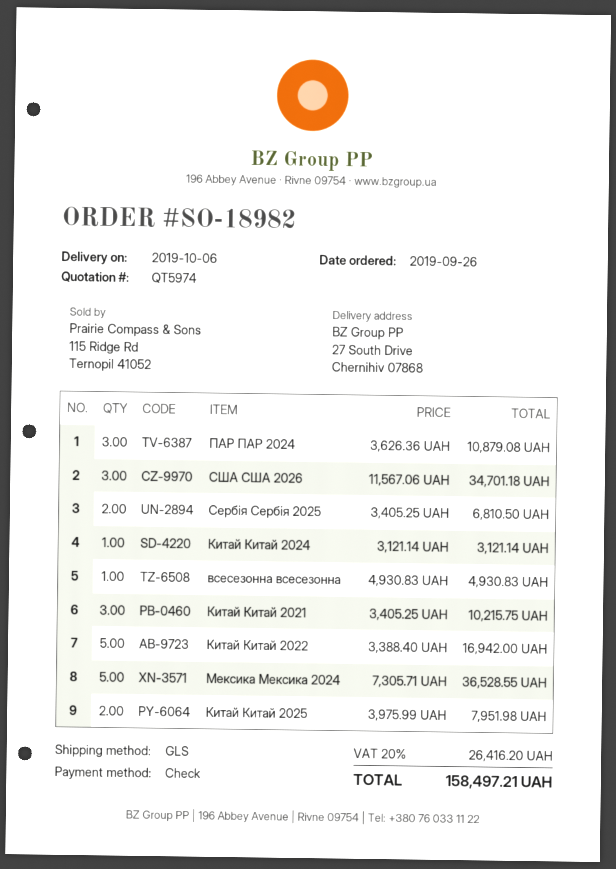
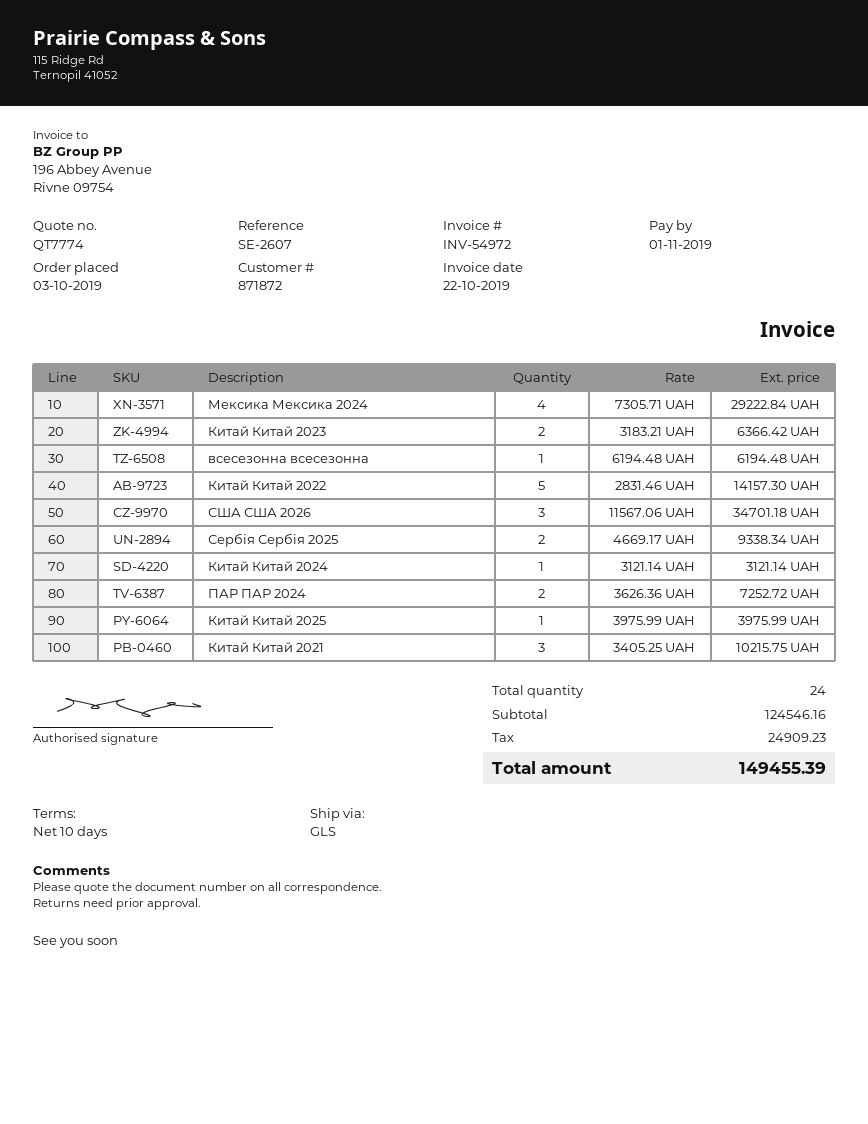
quote number: QT5974 -> QT7774
order date: 2019-09-26 -> 2019-10-03
ПАР ПАР 2024: 3 x 3626.36 = 10879.08 -> 2 x 3626.36 = 7252.72
Сербія Сербія 2025: 2 x 3405.25 = 6810.50 -> 2 x 4669.17 = 9338.34
всесезонна всесезонна: 1 x 4930.83 = 4930.83 -> 1 x 6194.48 = 6194.48
Китай Китай 2022: 5 x 3388.40 = 16942.00 -> 5 x 2831.46 = 14157.30
Мексика Мексика 2024: 5 x 7305.71 = 36528.55 -> 4 x 7305.71 = 29222.84
Китай Китай 2025: 2 x 3975.99 = 7951.98 -> 1 x 3975.99 = 3975.99
Китай Китай 2023: none -> 2 x 3183.21 = 6366.42
tax: 26416.20 -> 24909.23
total: 158497.21 -> 149455.39

